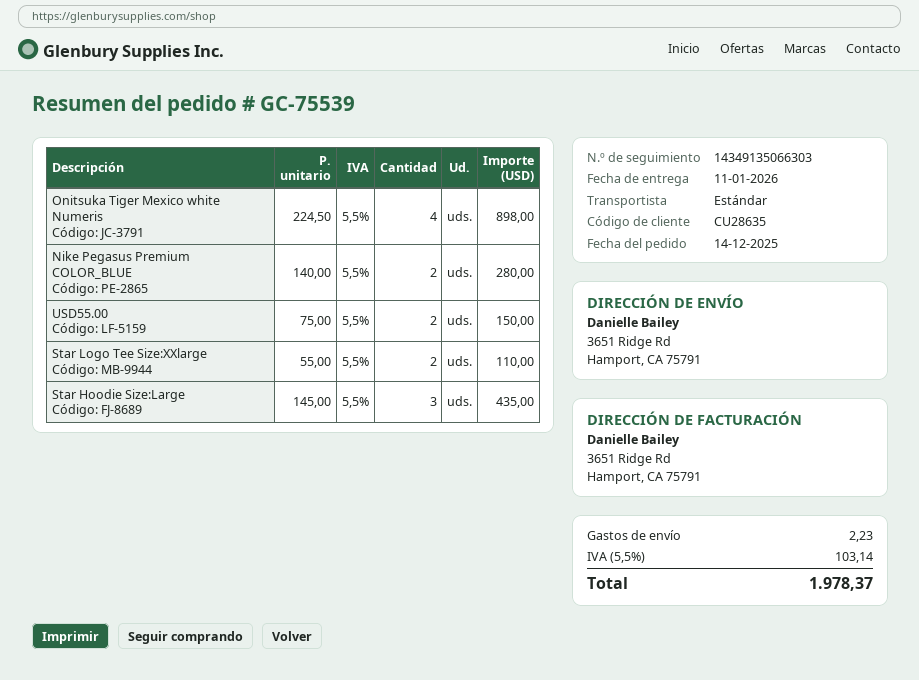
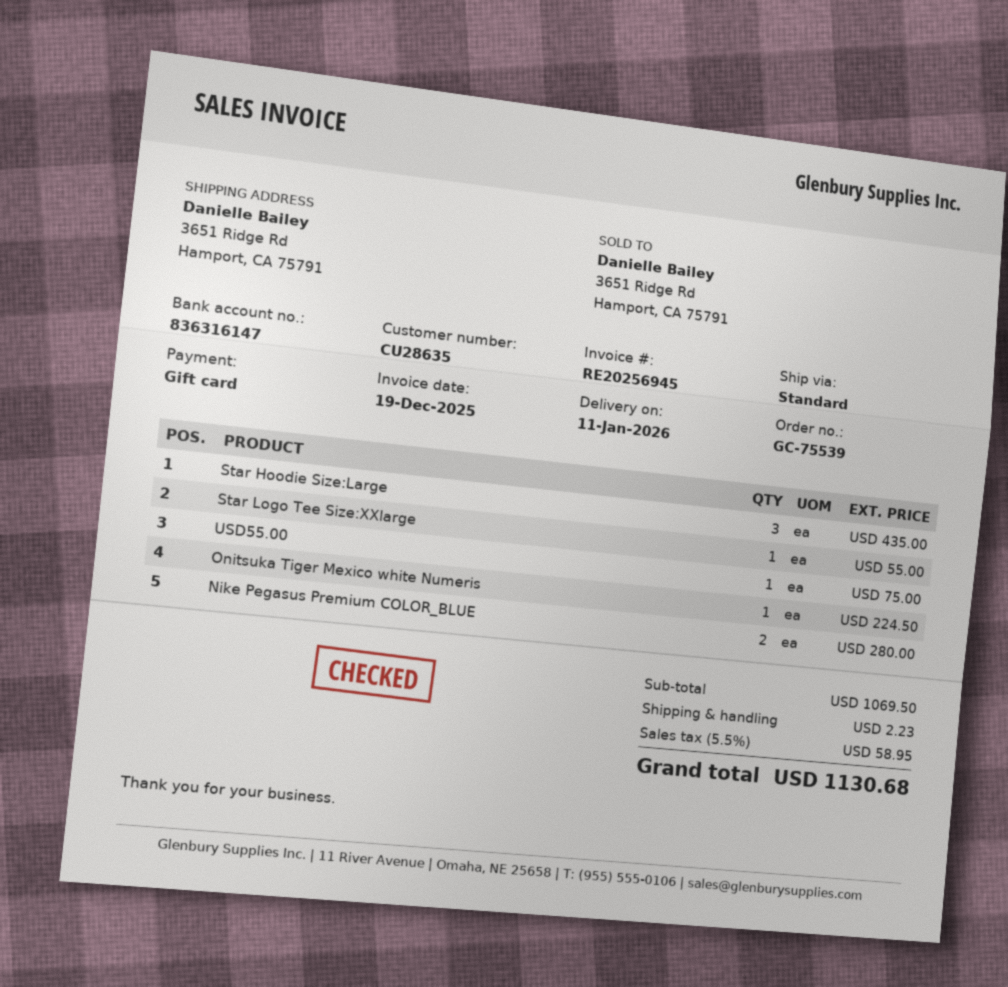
Onitsuka Tiger Mexico white Numeris: 4 for 898.00 -> 1 for 224.50
USD55.00: 2 for 150.00 -> 1 for 75.00
Star Logo Tee Size:XXlarge: 2 for 110.00 -> 1 for 55.00
tax: 5.5% = 103.14 -> 5.5% = 58.95
total: 1978.37 -> 1130.68

